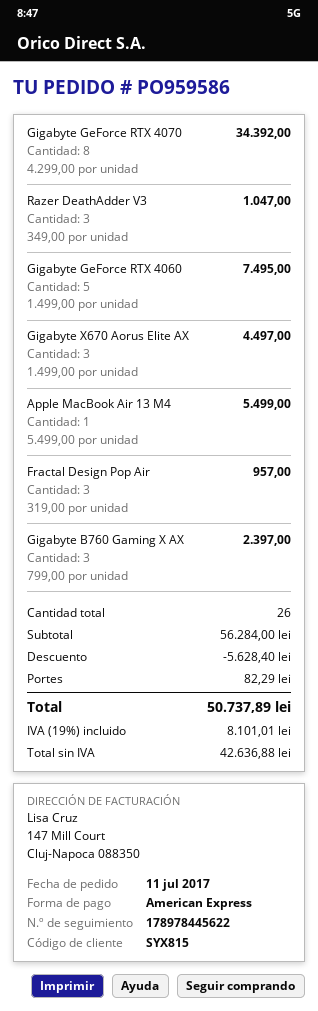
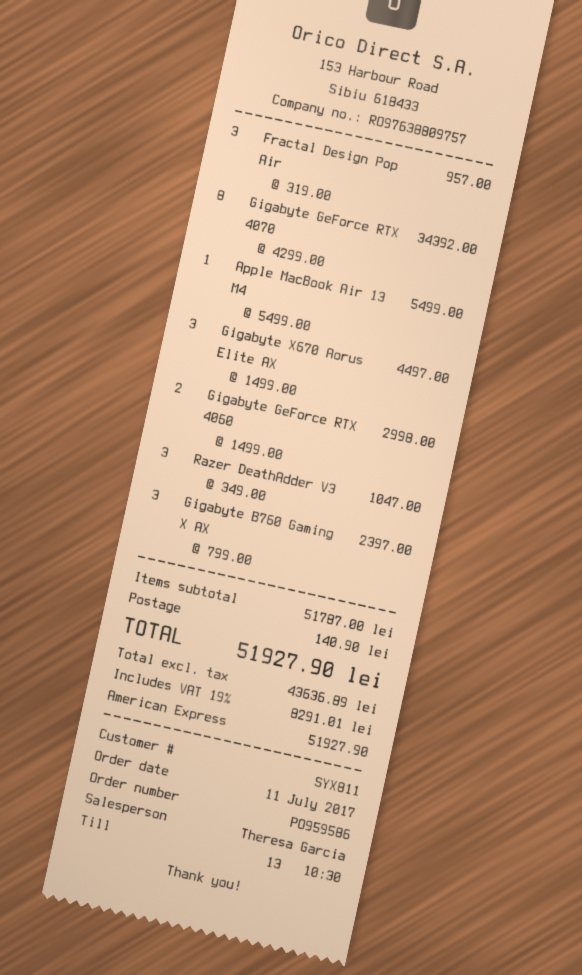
customer number: SYX815 -> SYX811
Gigabyte GeForce RTX 4060: 5 x 1499.00 = 7495.00 -> 2 x 1499.00 = 2998.00
subtotal: 56284.00 -> 51787.00
discount: 5628.40 -> none
shipping: 82.29 -> 140.90
net: 42636.88 -> 43636.89
tax: 19% = 8101.01 -> 19% = 8291.01
total: 50737.89 -> 51927.90

